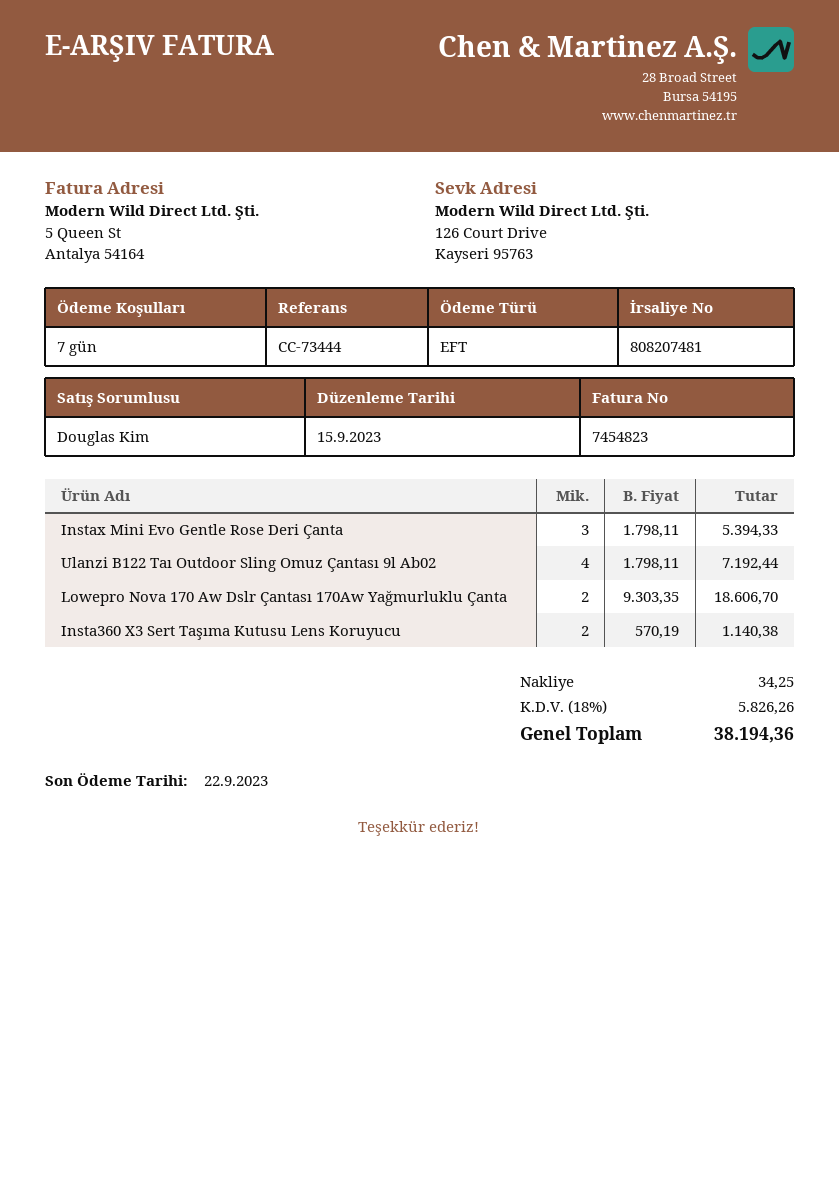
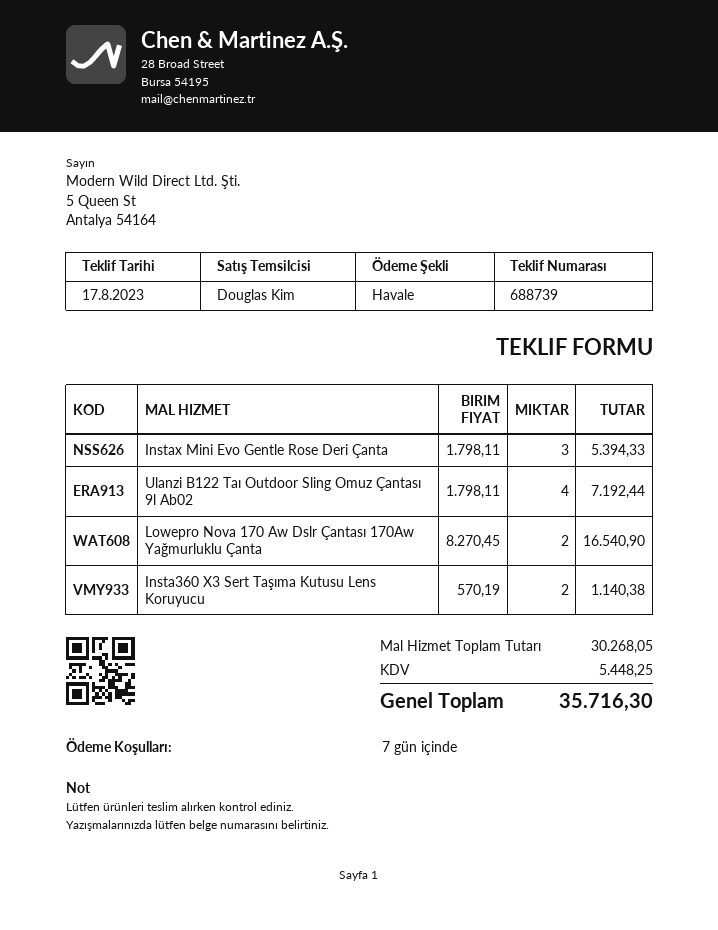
Lowepro Nova 170 Aw Dslr Çantası 170Aw Yağmurluklu Çanta: 2 x 9303.35 = 18606.70 -> 2 x 8270.45 = 16540.90
shipping: 34.25 -> none
tax: 5826.26 -> 5448.25
total: 38194.36 -> 35716.30

